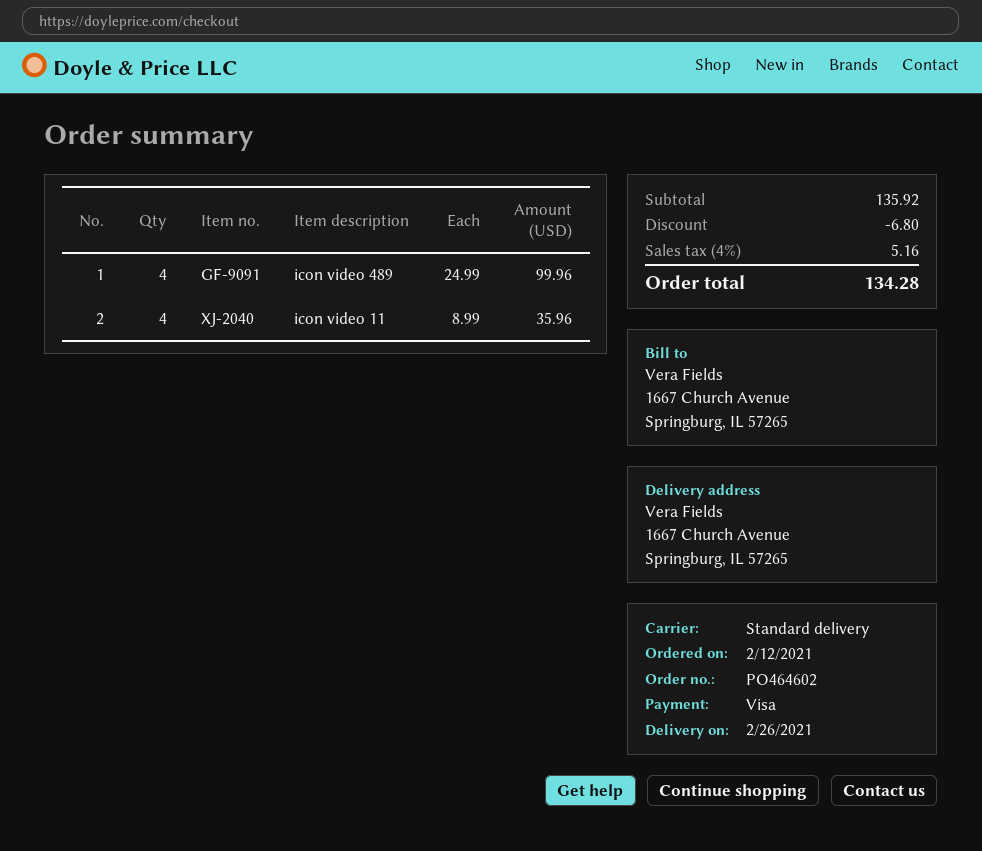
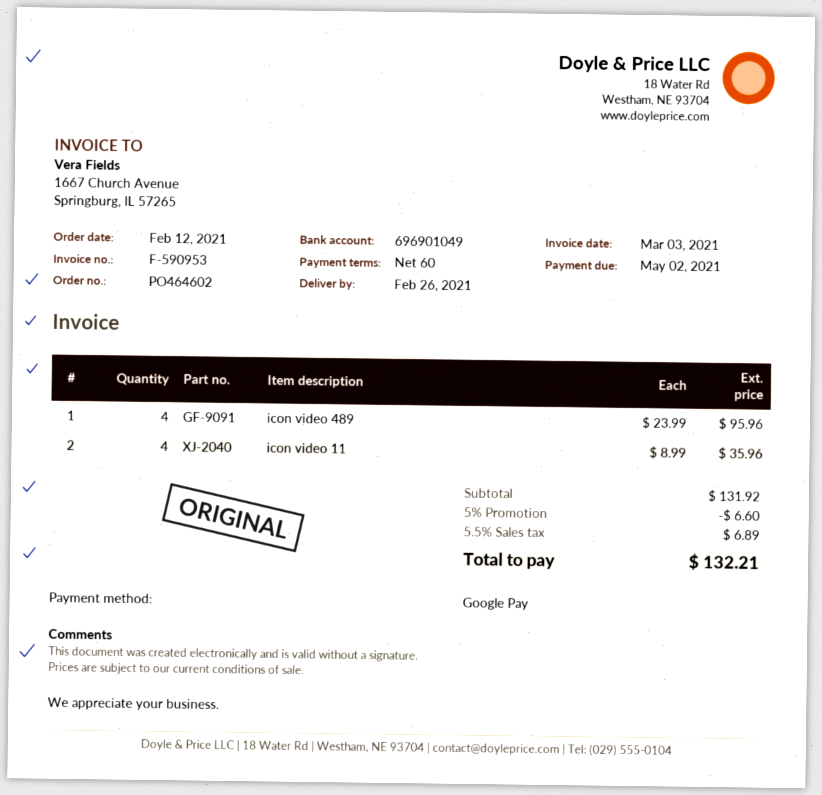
payment method: Visa -> Google Pay
icon video 489: 4 x 24.99 = 99.96 -> 4 x 23.99 = 95.96
subtotal: 135.92 -> 131.92
discount: 6.80 -> 6.60
tax: 4% = 5.16 -> 5.5% = 6.89
total: 134.28 -> 132.21

